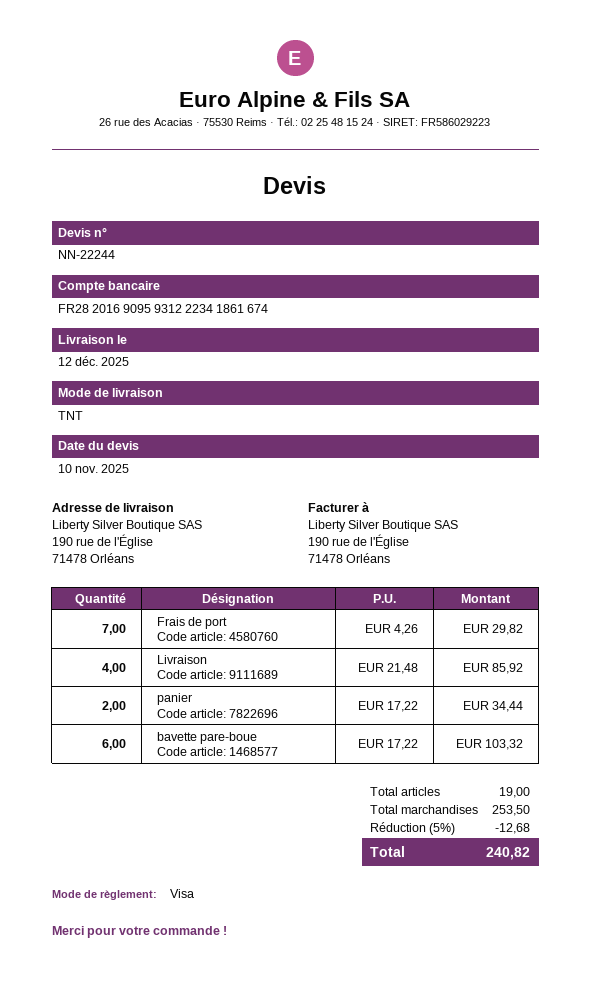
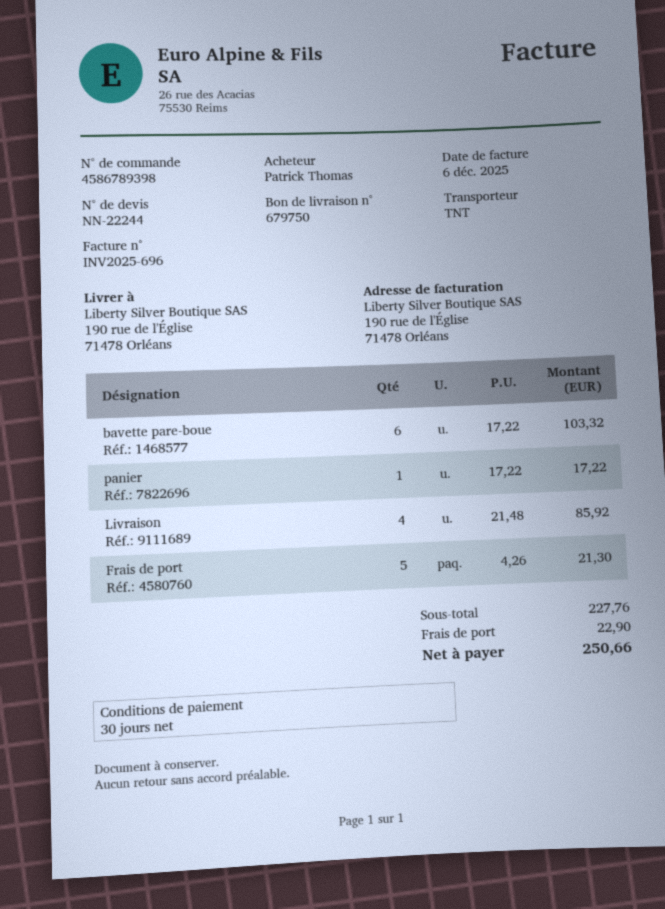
Frais de port: 7 x 4.26 = 29.82 -> 5 x 4.26 = 21.30
panier: 2 x 17.22 = 34.44 -> 1 x 17.22 = 17.22
subtotal: 253.50 -> 227.76
discount: 5% = 12.68 -> none
shipping: none -> 22.90
total: 240.82 -> 250.66

